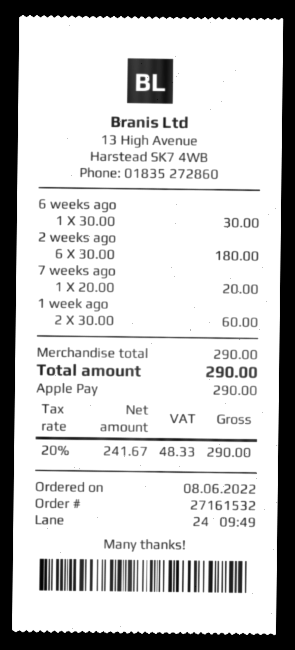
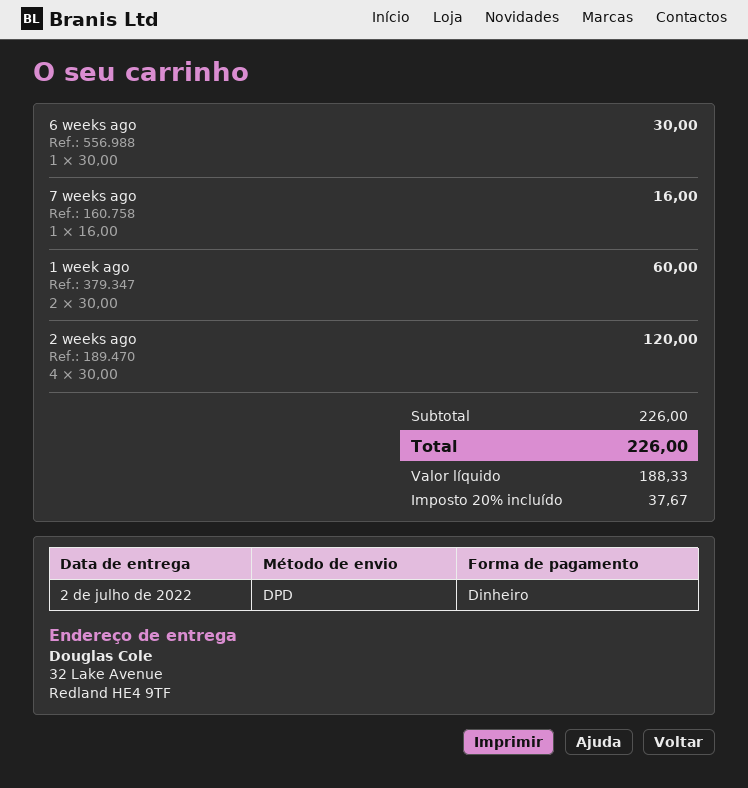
payment method: Apple Pay -> cash
2 weeks ago: 6 x 30.00 = 180.00 -> 4 x 30.00 = 120.00
7 weeks ago: 1 x 20.00 = 20.00 -> 1 x 16.00 = 16.00
subtotal: 290.00 -> 226.00
net: 241.67 -> 188.33
tax: 20% = 48.33 -> 20% = 37.67
total: 290.00 -> 226.00

